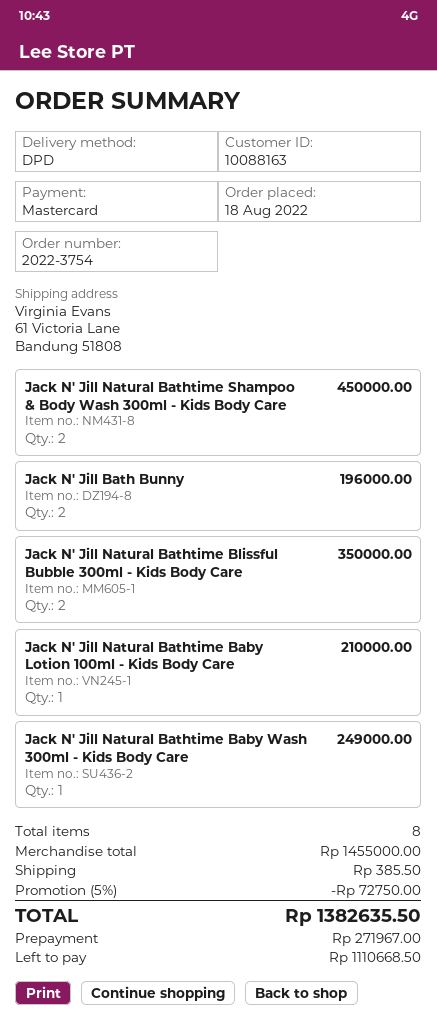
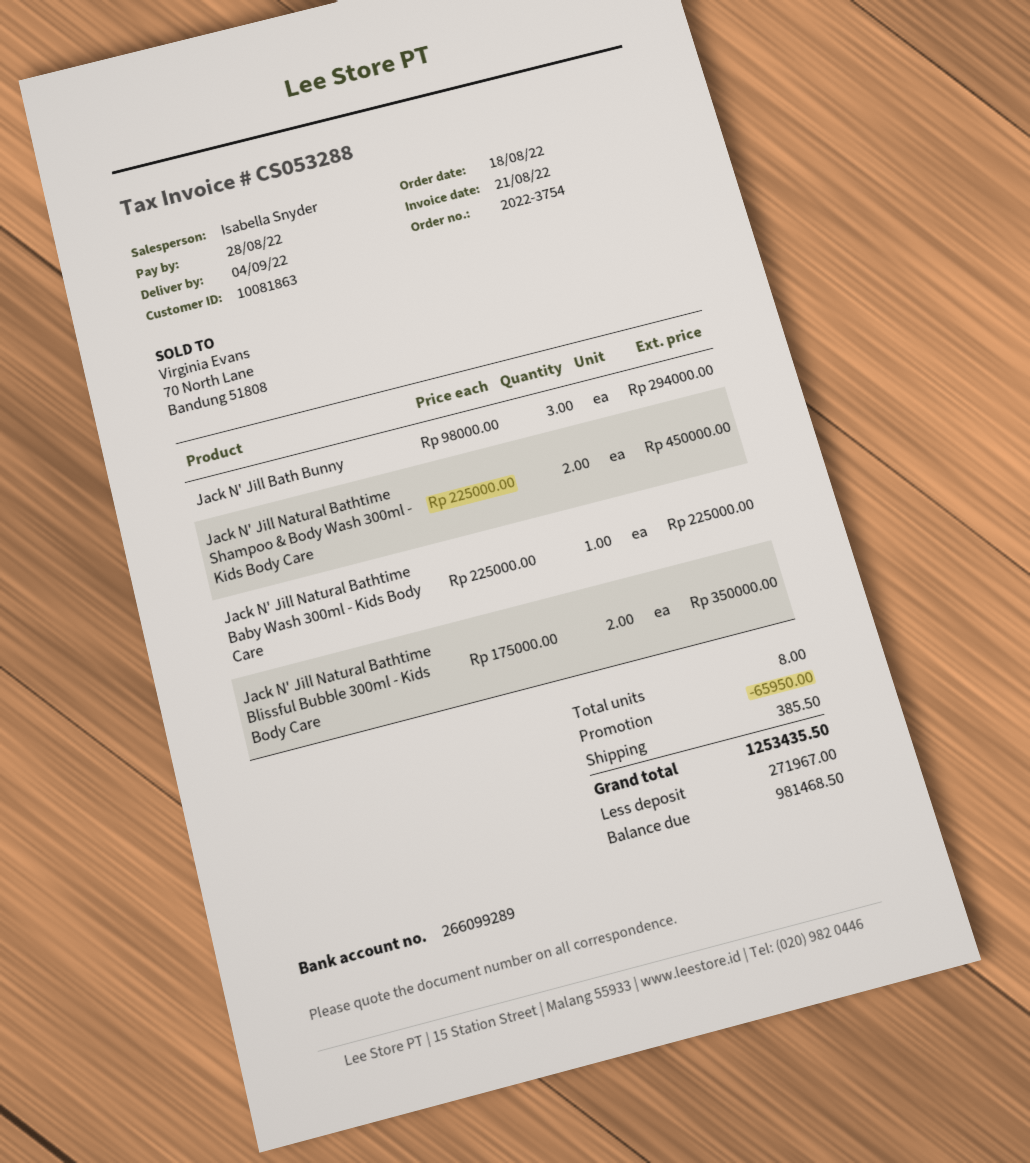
customer number: 10088163 -> 10081863
Jack N' Jill Bath Bunny: 2 for 196000.00 -> 3 for 294000.00
Jack N' Jill Natural Bathtime Baby Lotion 100ml - Kids Body Care: 1 for 210000.00 -> none
Jack N' Jill Natural Bathtime Baby Wash 300ml - Kids Body Care: 1 for 249000.00 -> 1 for 225000.00
discount: 72750.00 -> 65950.00
total: 1382635.50 -> 1253435.50
balance: 1110668.50 -> 981468.50

